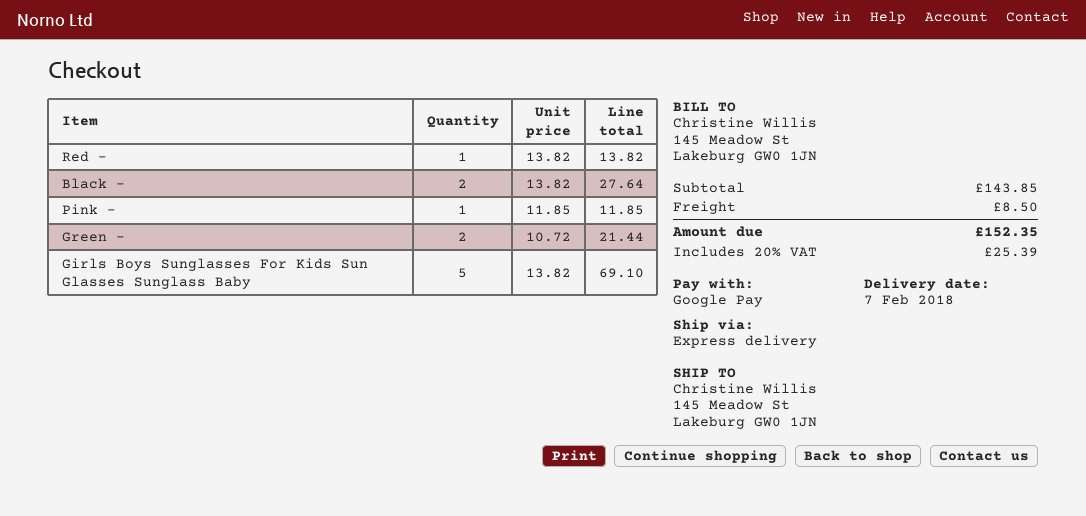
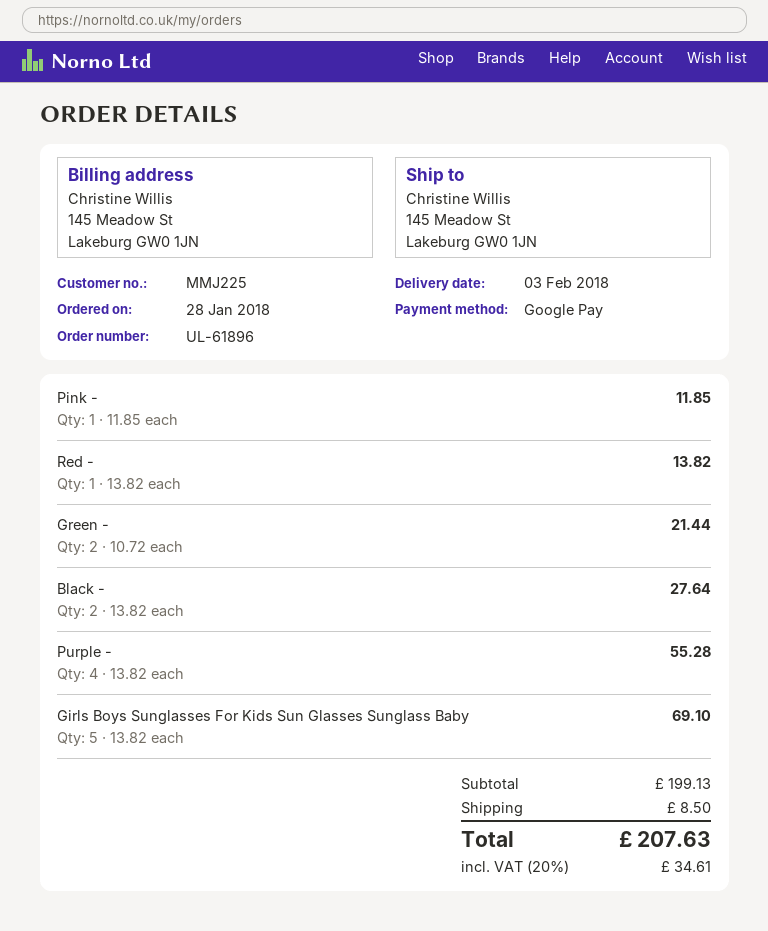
delivery date: 2018-02-07 -> 2018-02-03
Purple -: none -> 4 x 13.82 = 55.28
subtotal: 143.85 -> 199.13
tax: 20% = 25.39 -> 20% = 34.61
total: 152.35 -> 207.63

